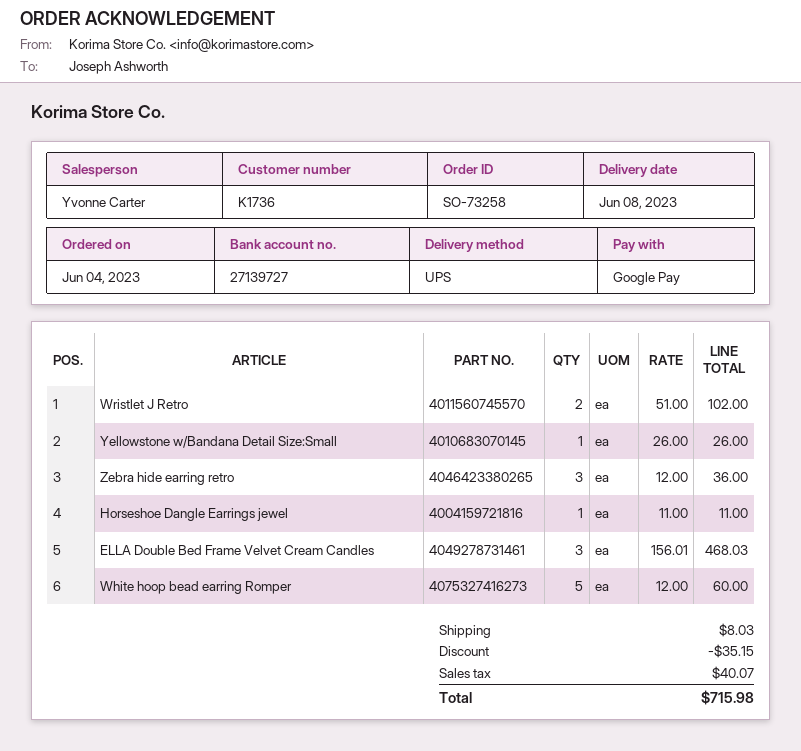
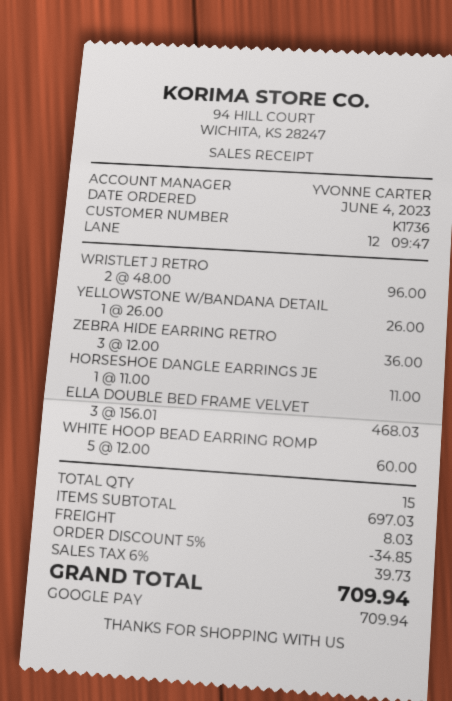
Wristlet J Retro: 2 x 51.00 = 102.00 -> 2 x 48.00 = 96.00
discount: 35.15 -> 34.85
tax: 40.07 -> 39.73
total: 715.98 -> 709.94

